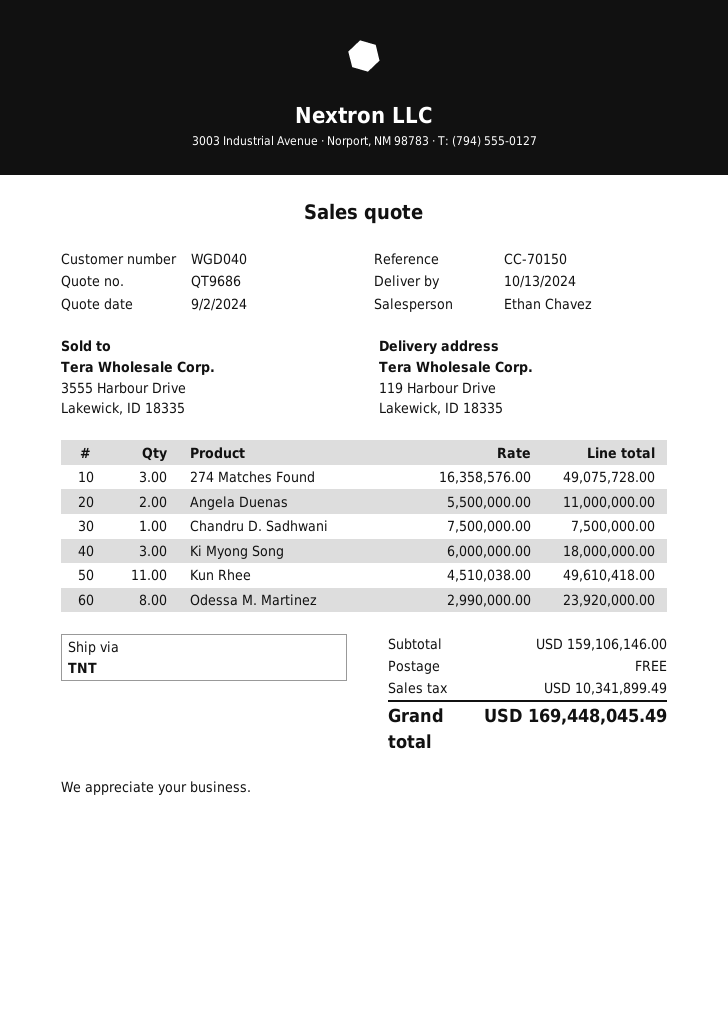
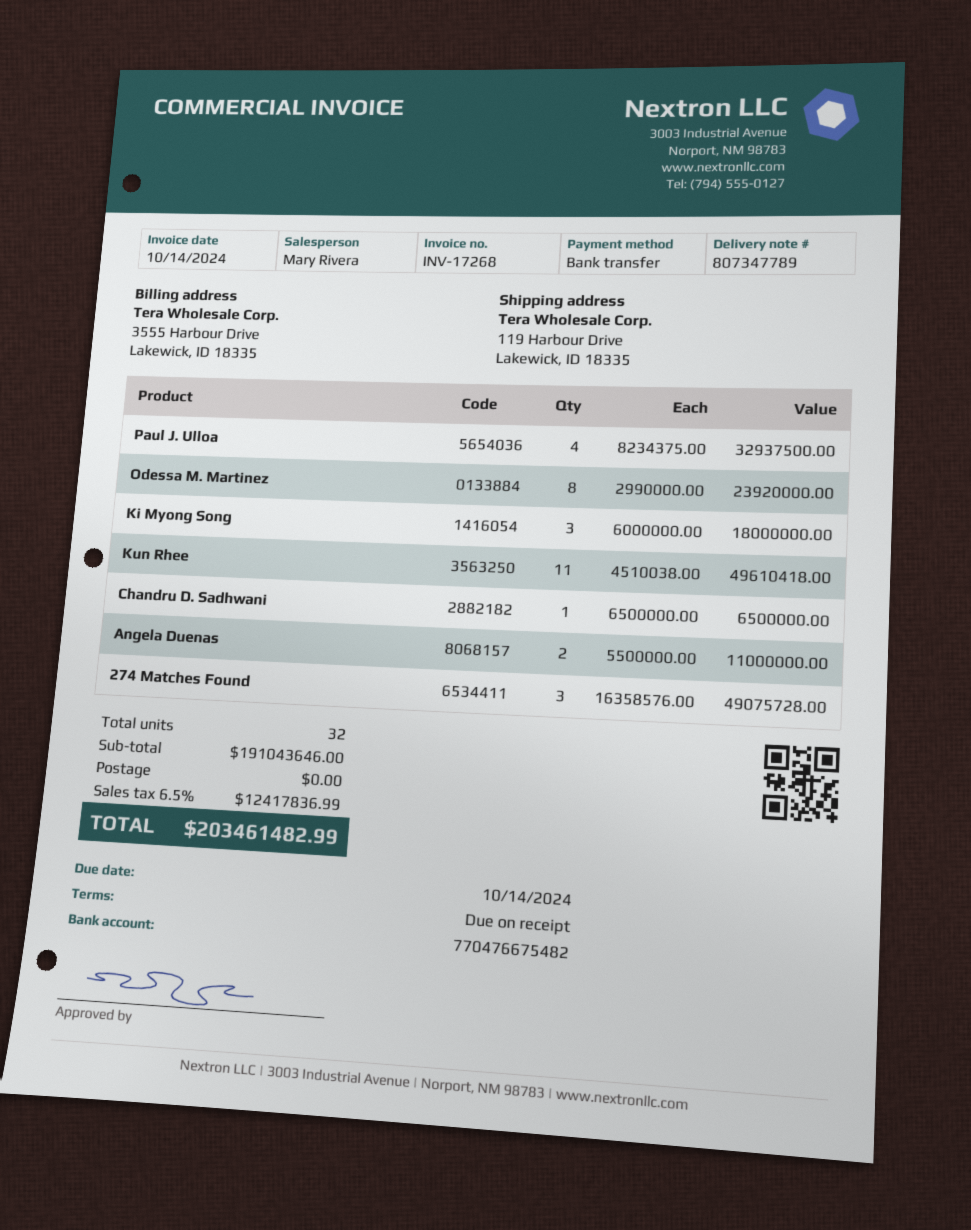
sales rep: Ethan Chavez -> Mary Rivera
Chandru D. Sadhwani: 1 x 7500000.00 = 7500000.00 -> 1 x 6500000.00 = 6500000.00
Paul J. Ulloa: none -> 4 x 8234375.00 = 32937500.00
subtotal: 159106146.00 -> 191043646.00
tax: 10341899.49 -> 12417836.99
total: 169448045.49 -> 203461482.99

